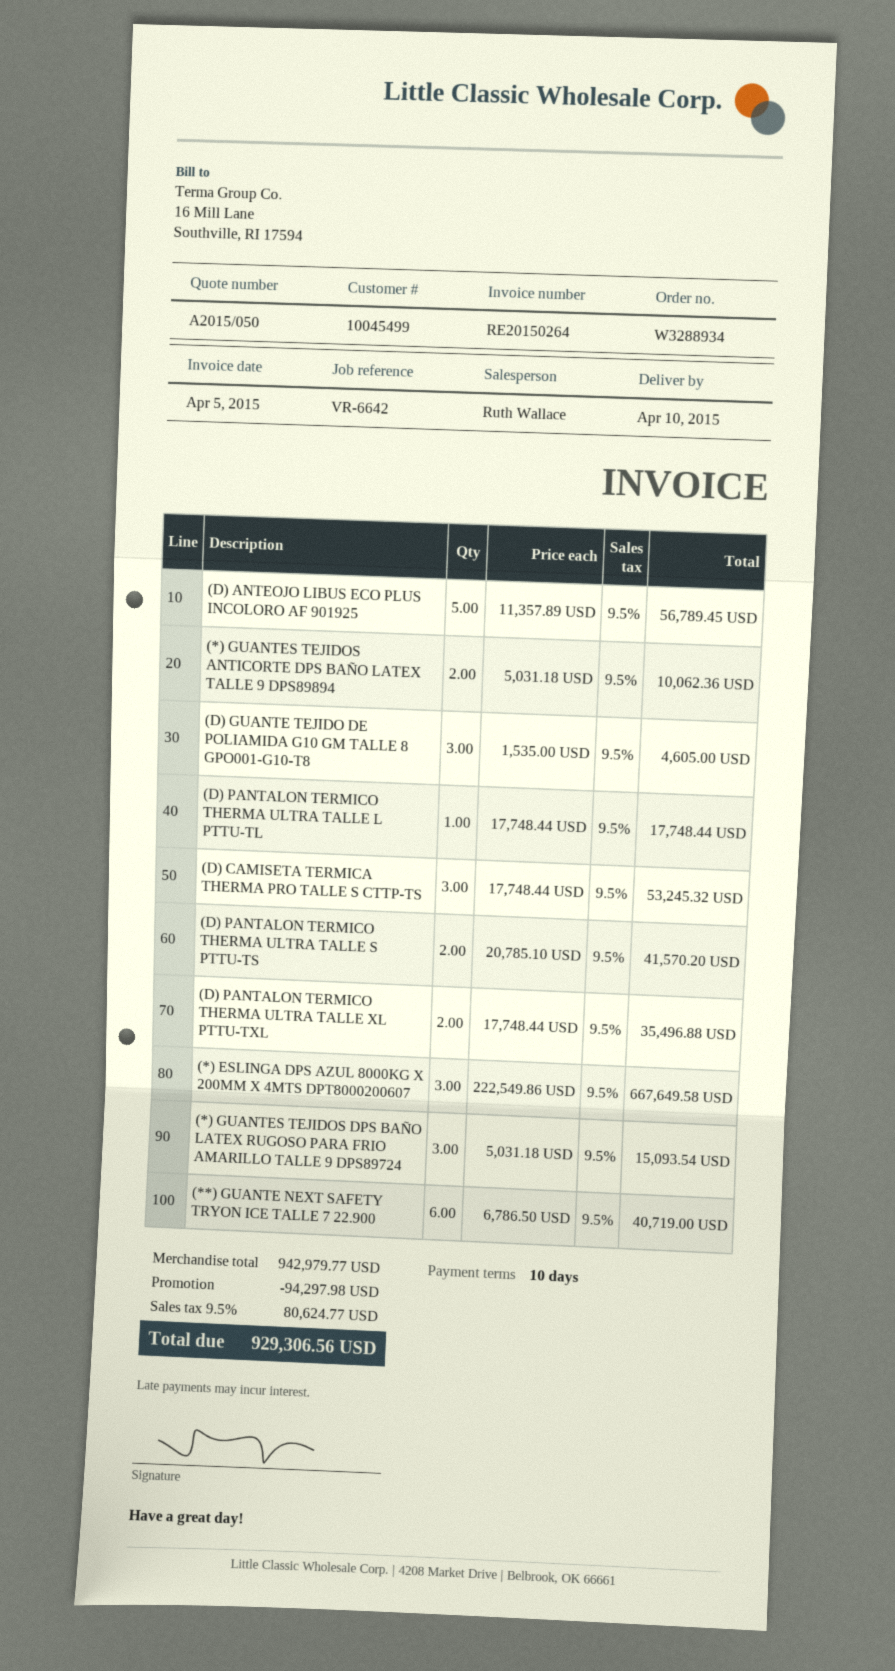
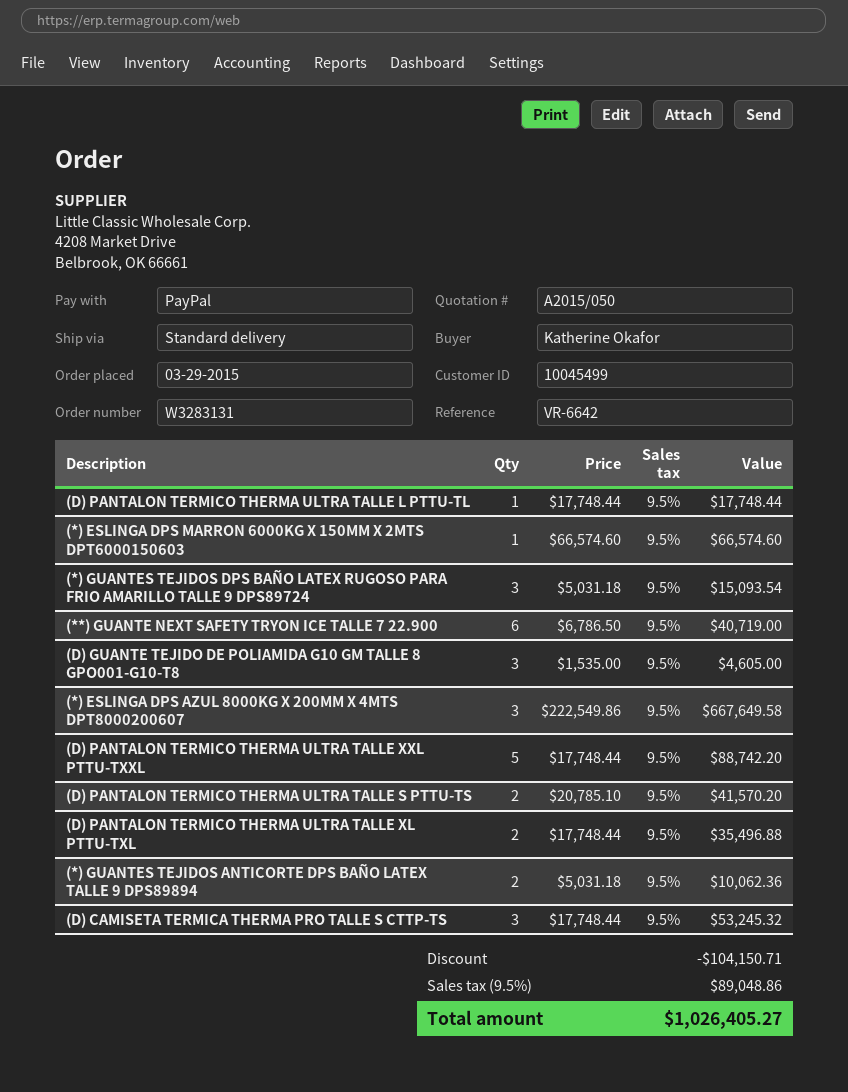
order number: W3288934 -> W3283131
(D) ANTEOJO LIBUS ECO PLUS INCOLORO AF 901925: 5 x 11357.89 = 56789.45 -> none
(*) ESLINGA DPS MARRON 6000KG X 150MM X 2MTS DPT6000150603: none -> 1 x 66574.60 = 66574.60
(D) PANTALON TERMICO THERMA ULTRA TALLE XXL PTTU-TXXL: none -> 5 x 17748.44 = 88742.20
discount: 94297.98 -> 104150.71
tax: 9.5% = 80624.77 -> 9.5% = 89048.86
total: 929306.56 -> 1026405.27

